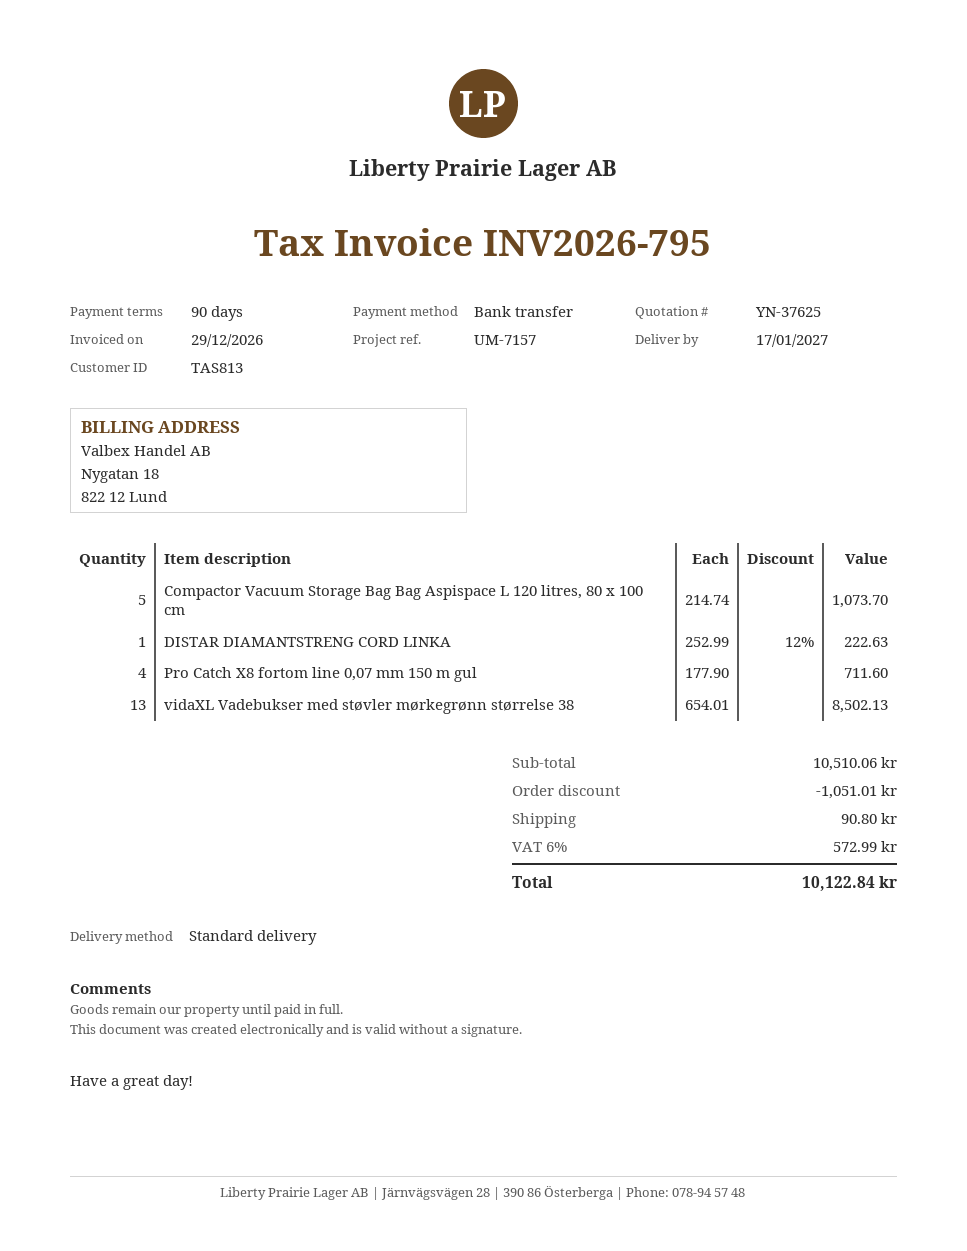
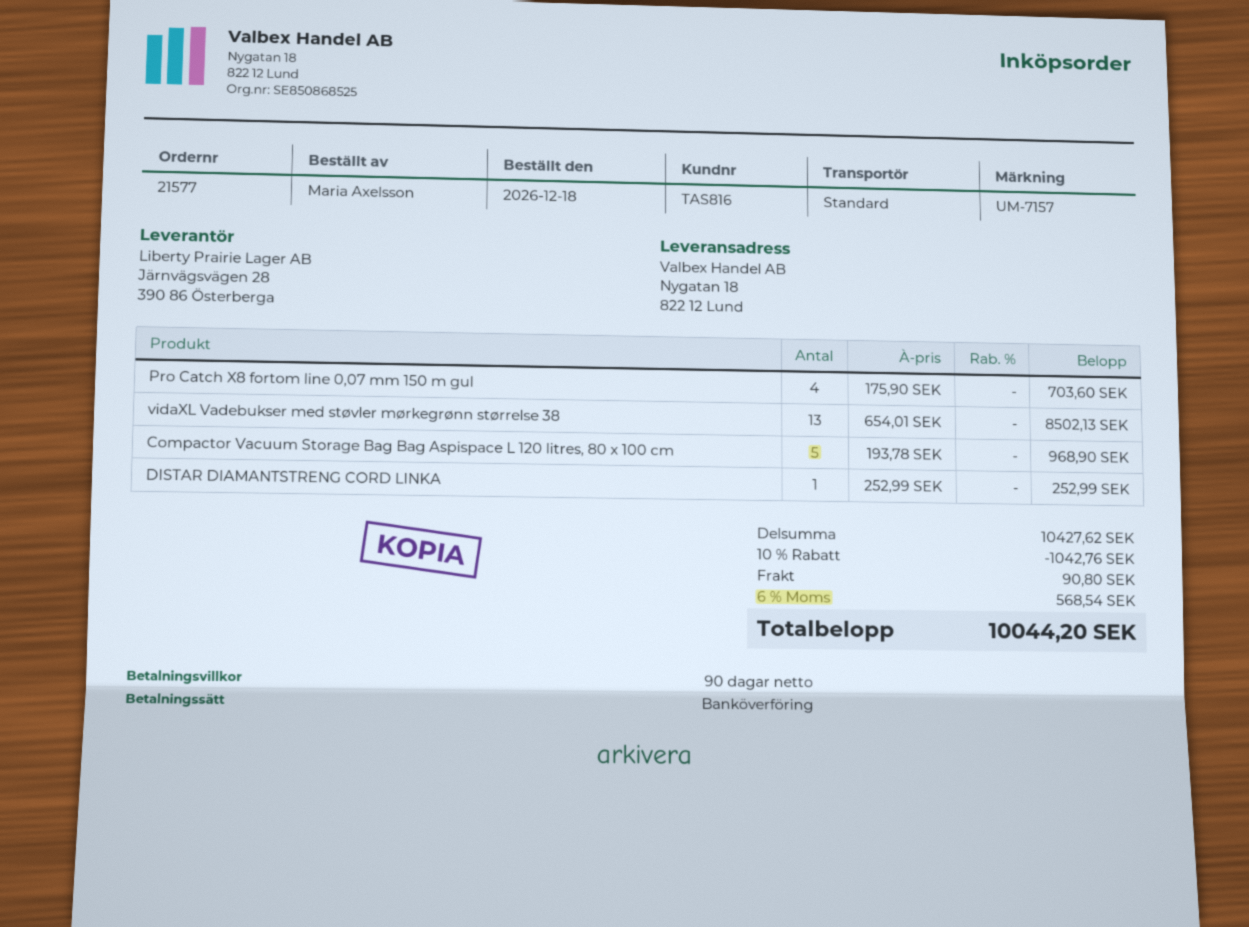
customer number: TAS813 -> TAS816
Compactor Vacuum Storage Bag Bag Aspispace L 120 litres, 80 x 100 cm: 5 x 214.74 = 1073.70 -> 5 x 193.78 = 968.90
DISTAR DIAMANTSTRENG CORD LINKA: 1 x 252.99 - 12% = 222.63 -> 1 x 252.99 = 252.99
Pro Catch X8 fortom line 0,07 mm 150 m gul: 4 x 177.90 = 711.60 -> 4 x 175.90 = 703.60
subtotal: 10510.06 -> 10427.62
discount: 1051.01 -> 1042.76
tax: 6% = 572.99 -> 6% = 568.54
total: 10122.84 -> 10044.20

